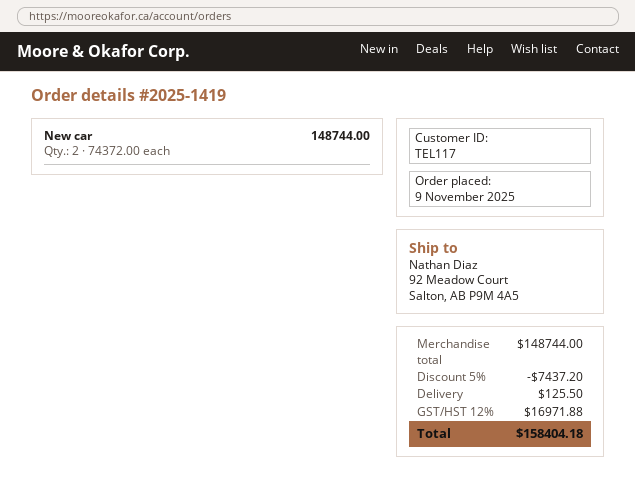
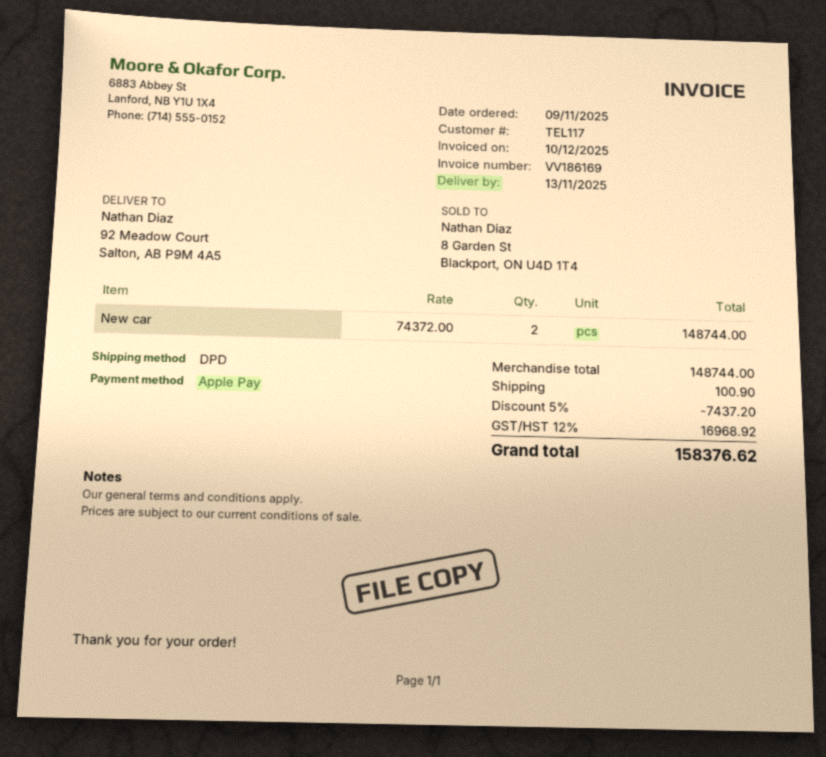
shipping: 125.50 -> 100.90
tax: 12% = 16971.88 -> 12% = 16968.92
total: 158404.18 -> 158376.62

